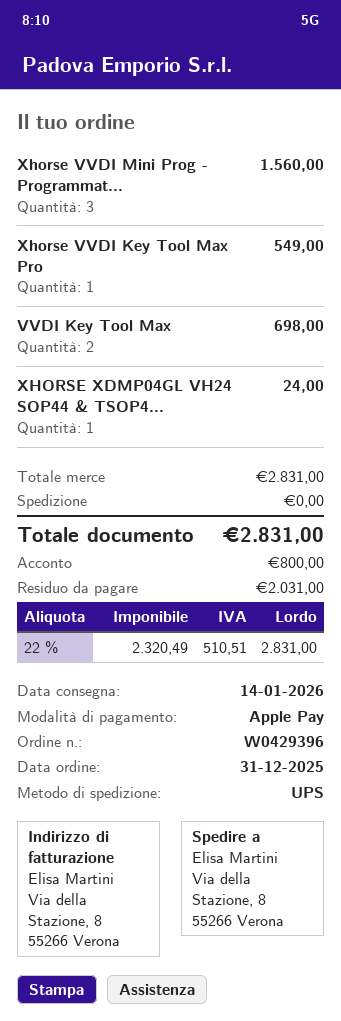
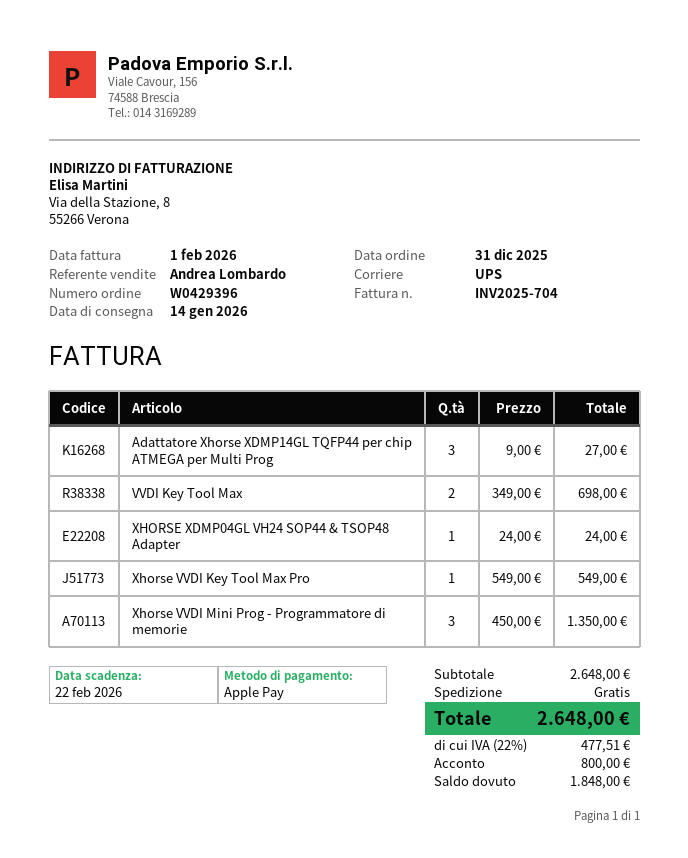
Xhorse VVDI Mini Prog - Programmat...: 3 for 1560.00 -> 3 for 1350.00
Adattatore Xhorse XDMP14GL TQFP44 per chip ATMEGA per Multi Prog: none -> 3 for 27.00
subtotal: 2831.00 -> 2648.00
tax: 22% = 510.51 -> 22% = 477.51
total: 2831.00 -> 2648.00
balance: 2031.00 -> 1848.00

